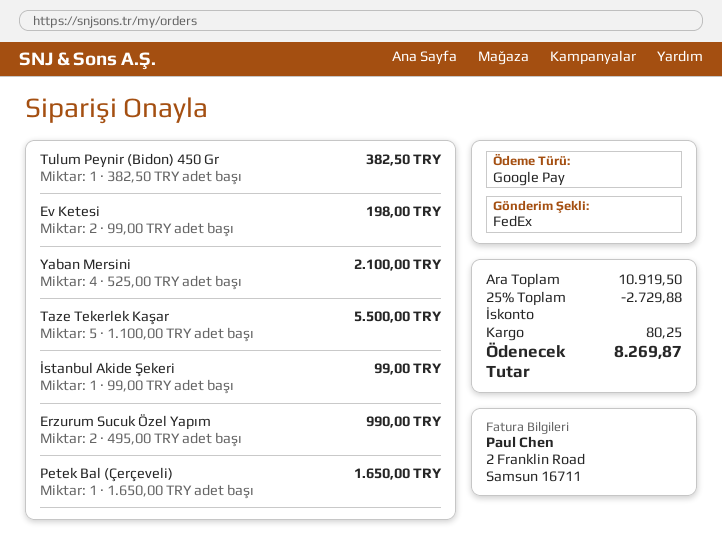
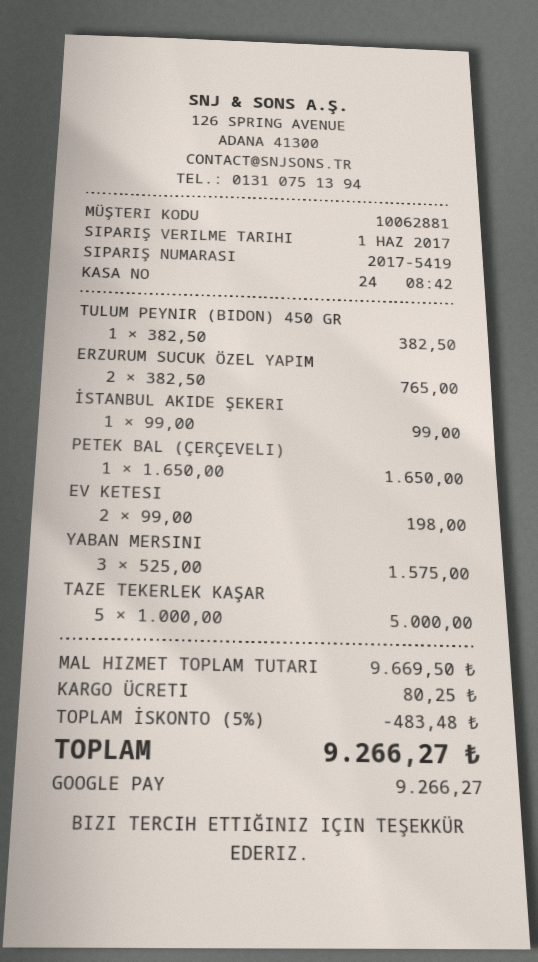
Yaban Mersini: 4 x 525.00 = 2100.00 -> 3 x 525.00 = 1575.00
Taze Tekerlek Kaşar: 5 x 1100.00 = 5500.00 -> 5 x 1000.00 = 5000.00
Erzurum Sucuk Özel Yapım: 2 x 495.00 = 990.00 -> 2 x 382.50 = 765.00
subtotal: 10919.50 -> 9669.50
discount: 25% = 2729.88 -> 5% = 483.48
total: 8269.87 -> 9266.27

